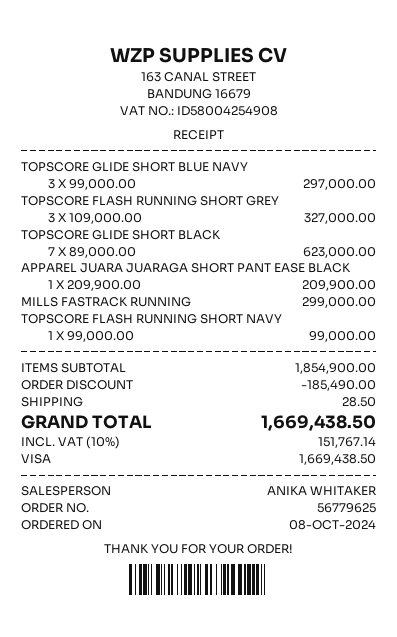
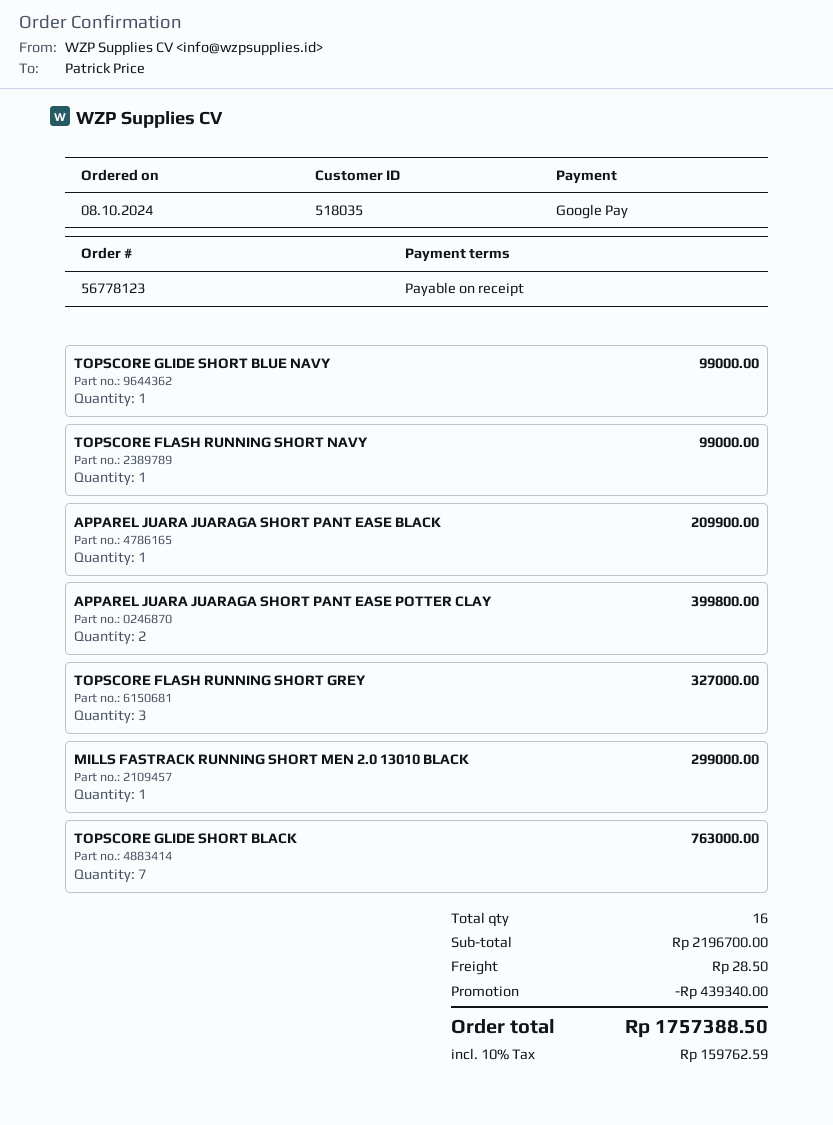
order number: 56779625 -> 56778123
payment method: Visa -> Google Pay
TOPSCORE GLIDE SHORT BLUE NAVY: 3 for 297000.00 -> 1 for 99000.00
TOPSCORE GLIDE SHORT BLACK: 7 for 623000.00 -> 7 for 763000.00
APPAREL JUARA JUARAGA SHORT PANT EASE POTTER CLAY: none -> 2 for 399800.00
subtotal: 1854900.00 -> 2196700.00
discount: 185490.00 -> 439340.00
tax: 10% = 151767.14 -> 10% = 159762.59
total: 1669438.50 -> 1757388.50

